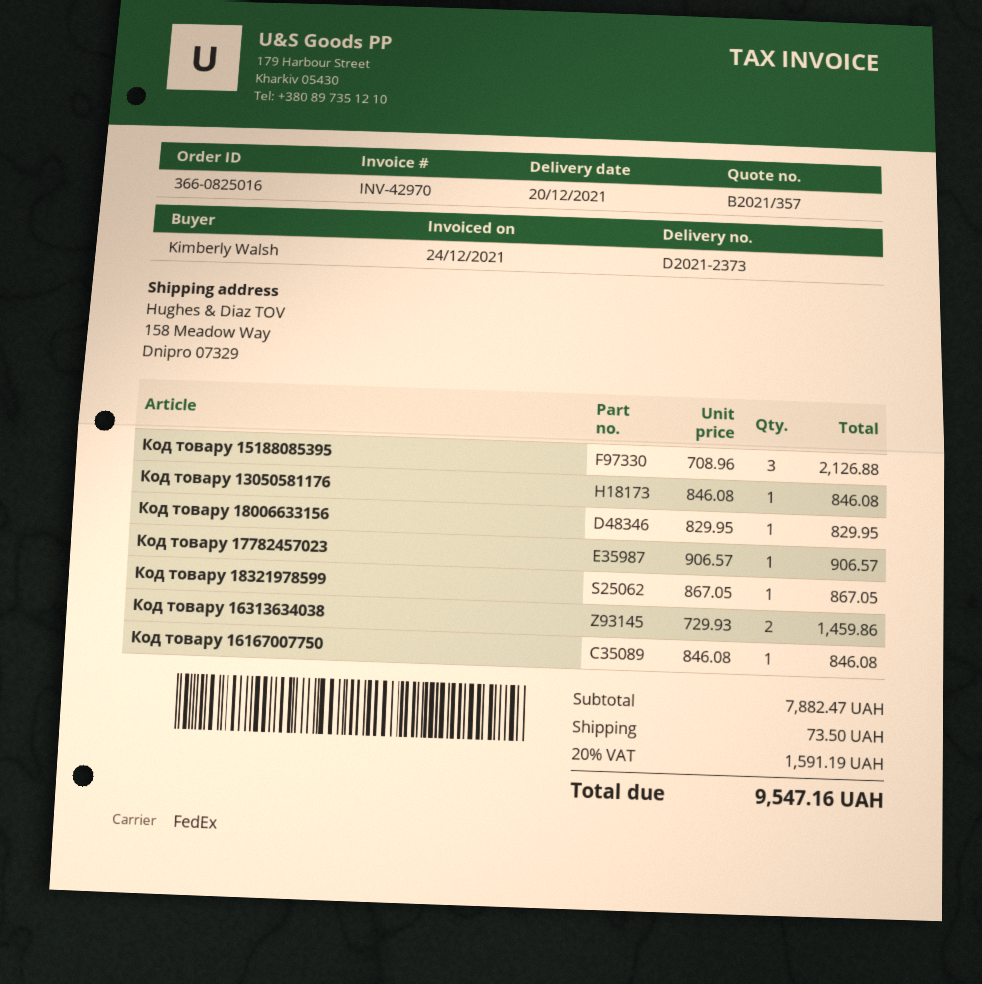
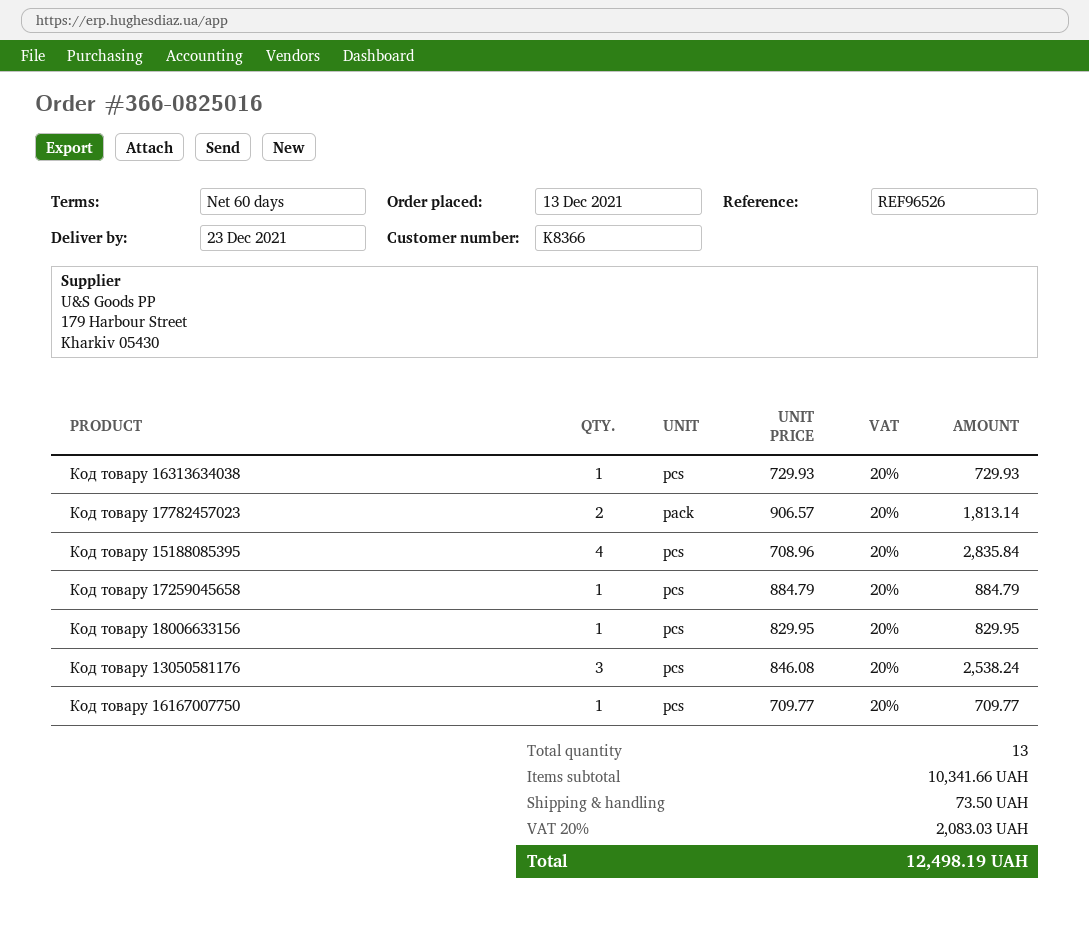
delivery date: 2021-12-20 -> 2021-12-23
Код товару 15188085395: 3 x 708.96 = 2126.88 -> 4 x 708.96 = 2835.84
Код товару 13050581176: 1 x 846.08 = 846.08 -> 3 x 846.08 = 2538.24
Код товару 17782457023: 1 x 906.57 = 906.57 -> 2 x 906.57 = 1813.14
Код товару 18321978599: 1 x 867.05 = 867.05 -> none
Код товару 16313634038: 2 x 729.93 = 1459.86 -> 1 x 729.93 = 729.93
Код товару 16167007750: 1 x 846.08 = 846.08 -> 1 x 709.77 = 709.77
Код товару 17259045658: none -> 1 x 884.79 = 884.79
subtotal: 7882.47 -> 10341.66
tax: 20% = 1591.19 -> 20% = 2083.03
total: 9547.16 -> 12498.19

